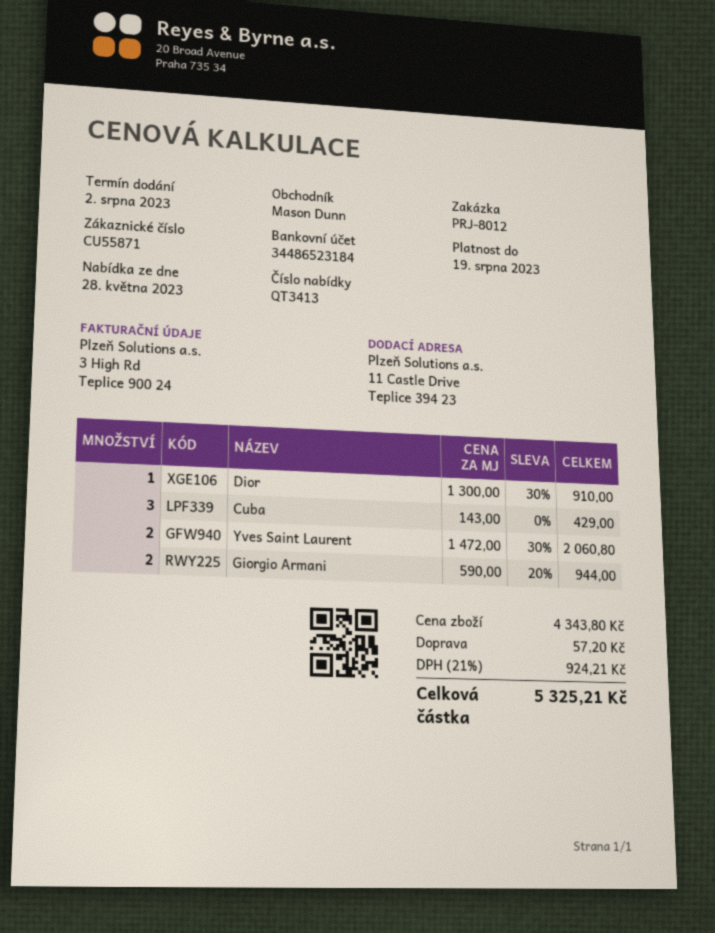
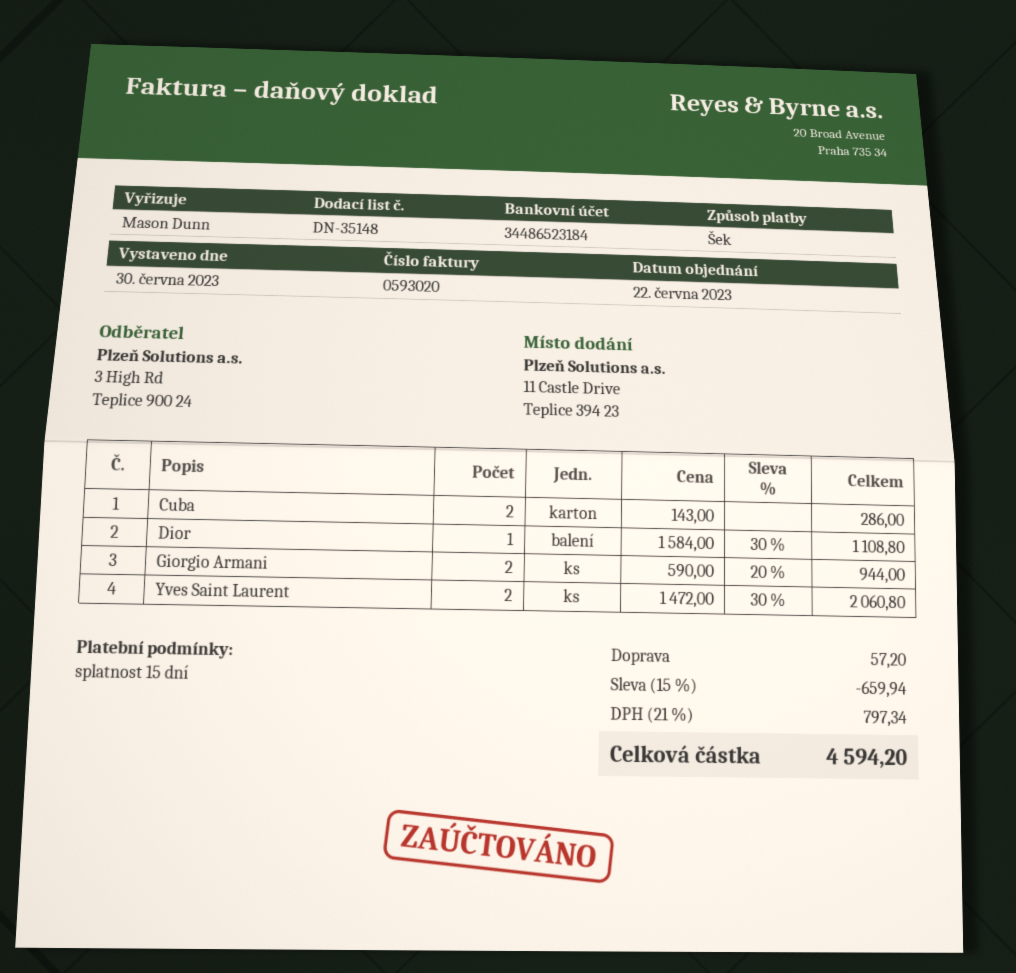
Dior: 1 x 1300.00 - 30% = 910.00 -> 1 x 1584.00 - 30% = 1108.80
Cuba: 3 x 143.00 = 429.00 -> 2 x 143.00 = 286.00
discount: none -> 15% = 659.94
tax: 21% = 924.21 -> 21% = 797.34
total: 5325.21 -> 4594.20

